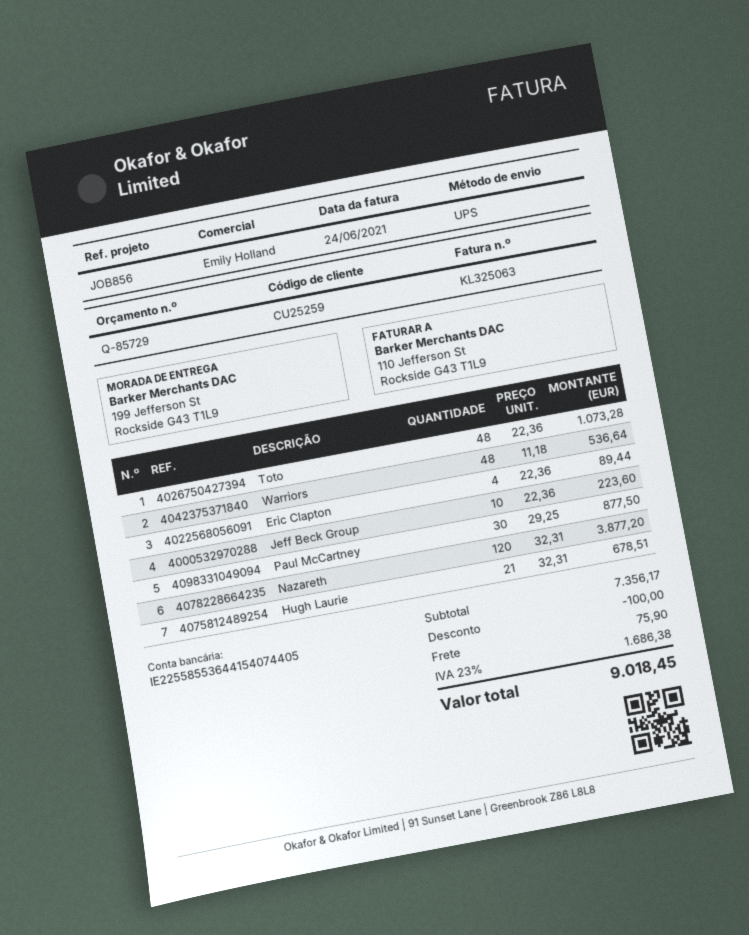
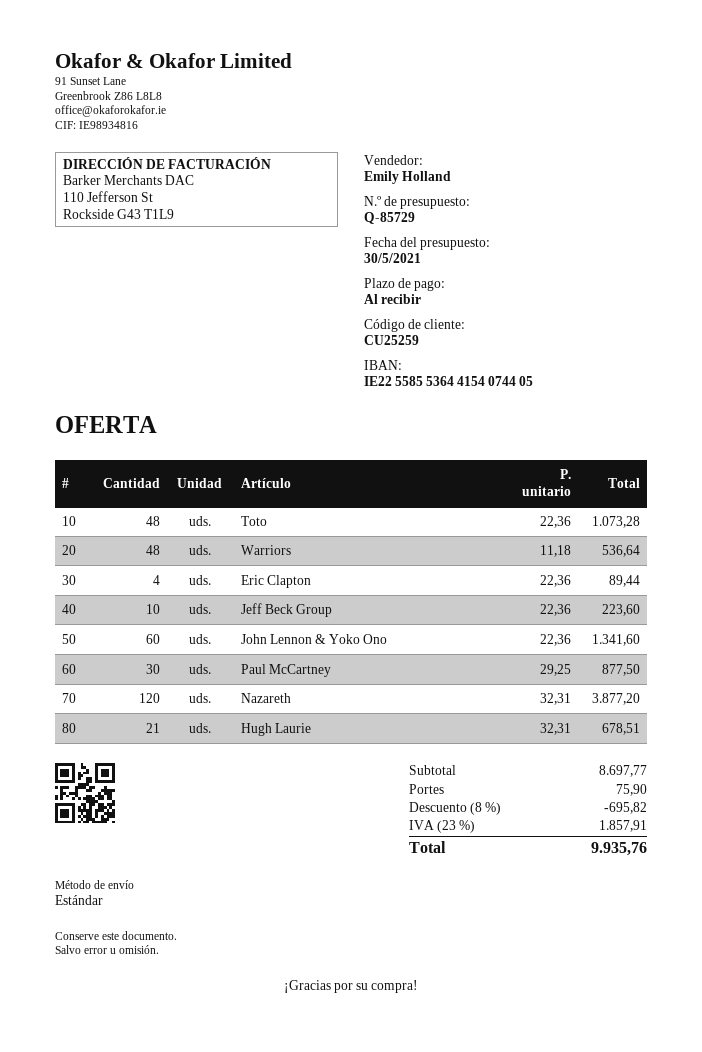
shipping method: UPS -> standard
John Lennon & Yoko Ono: none -> 60 x 22.36 = 1341.60
subtotal: 7356.17 -> 8697.77
discount: 100.00 -> 695.82
tax: 23% = 1686.38 -> 23% = 1857.91
total: 9018.45 -> 9935.76

